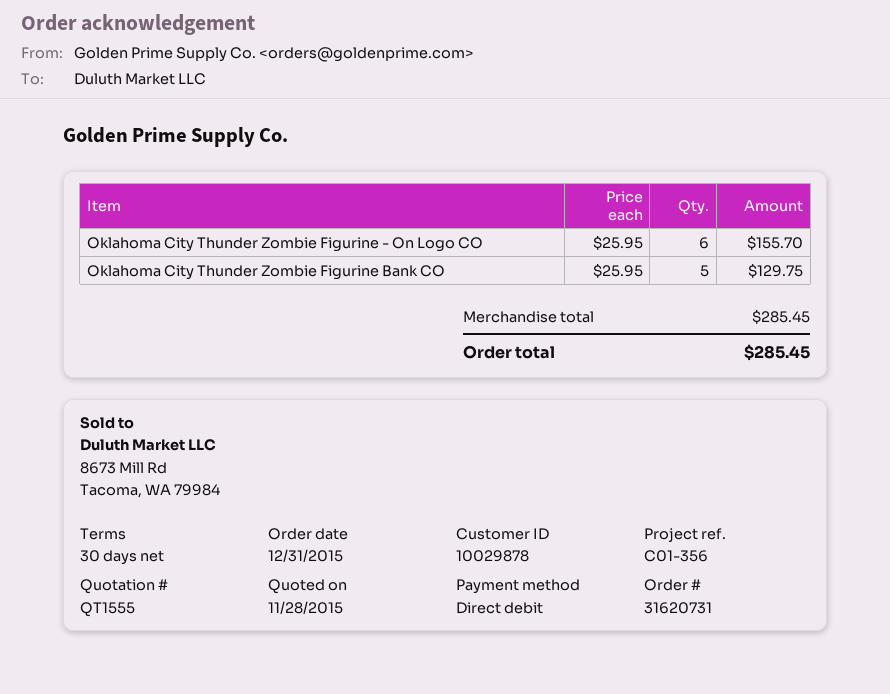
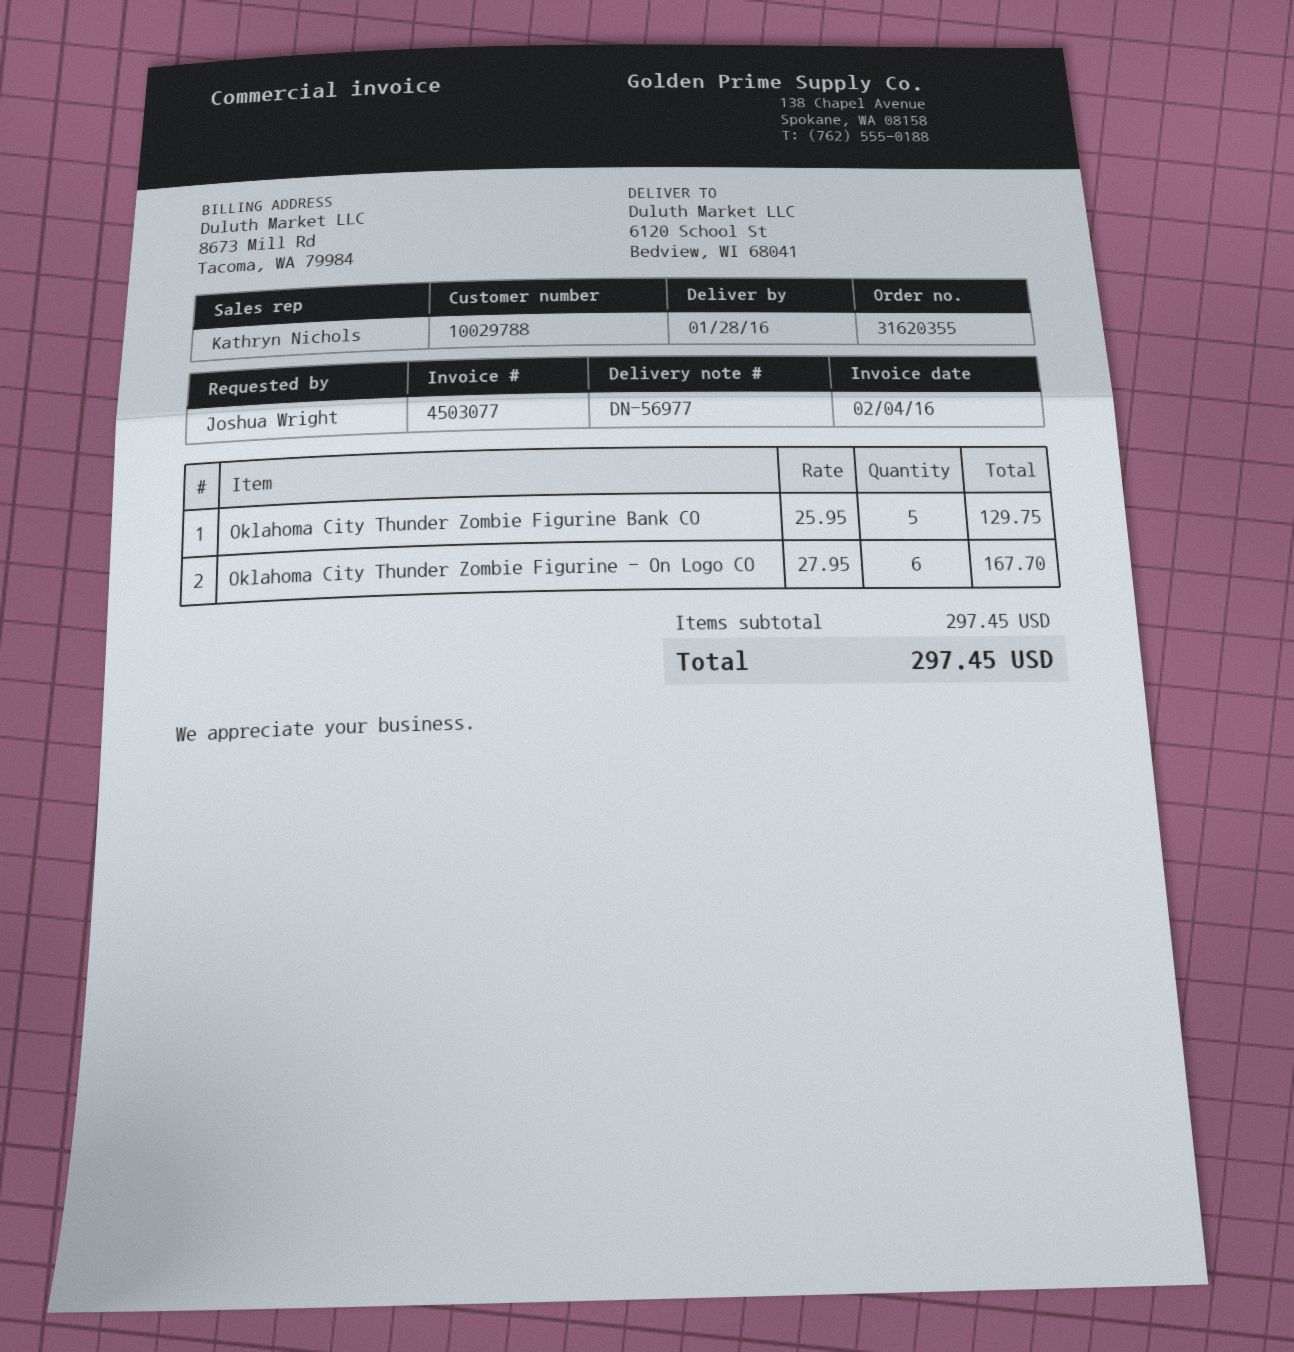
order number: 31620731 -> 31620355
customer number: 10029878 -> 10029788
Oklahoma City Thunder Zombie Figurine - On Logo CO: 6 x 25.95 = 155.70 -> 6 x 27.95 = 167.70
subtotal: 285.45 -> 297.45
total: 285.45 -> 297.45

